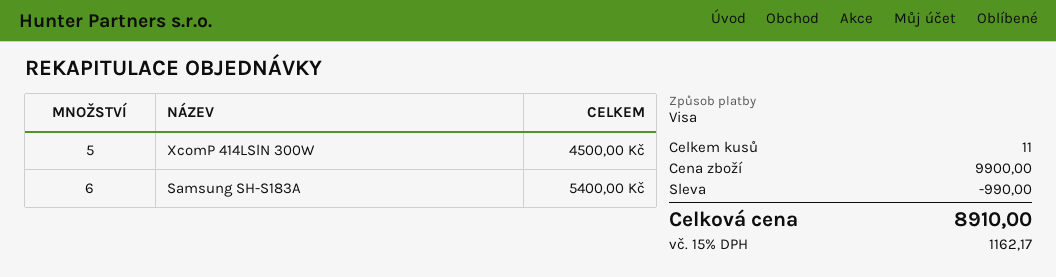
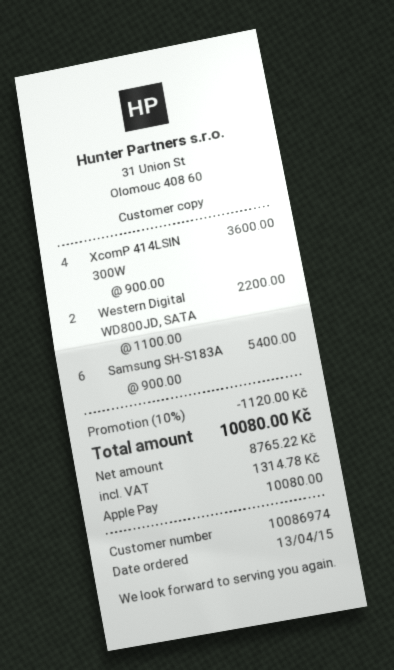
payment method: Visa -> Apple Pay
XcomP 414LSlN 300W: 5 for 4500.00 -> 4 for 3600.00
Western Digital WD800JD, SATA: none -> 2 for 2200.00
discount: 990.00 -> 1120.00
tax: 1162.17 -> 1314.78
total: 8910.00 -> 10080.00

